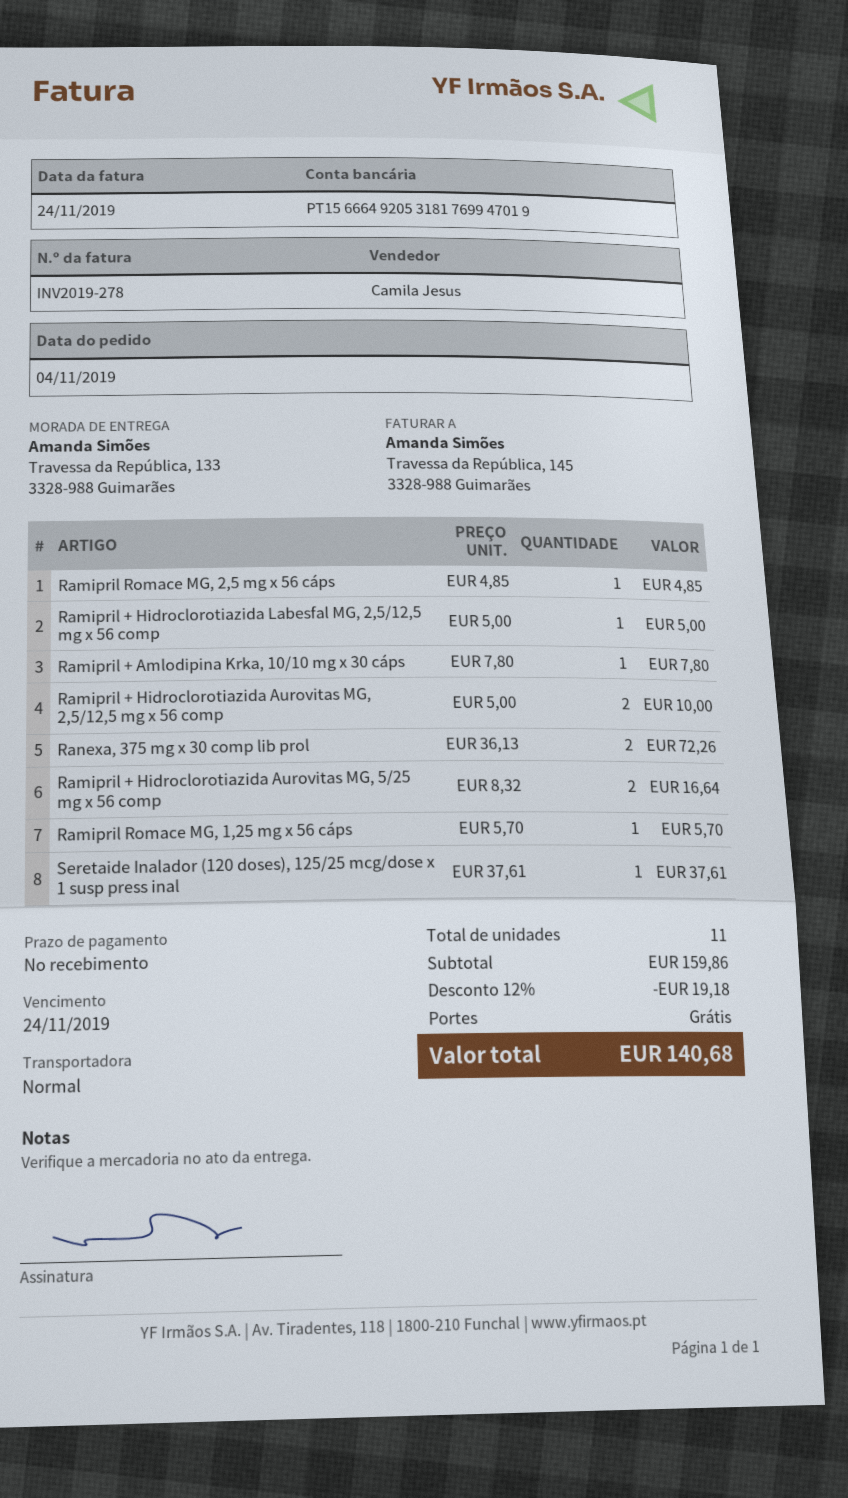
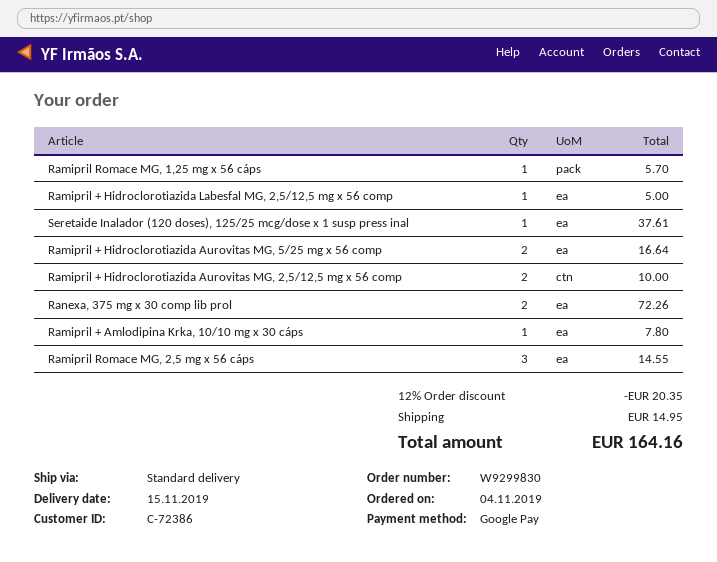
Ramipril Romace MG, 2,5 mg x 56 cáps: 1 for 4.85 -> 3 for 14.55
discount: 12% = 19.18 -> 12% = 20.35
shipping: 0.00 -> 14.95
total: 140.68 -> 164.16

